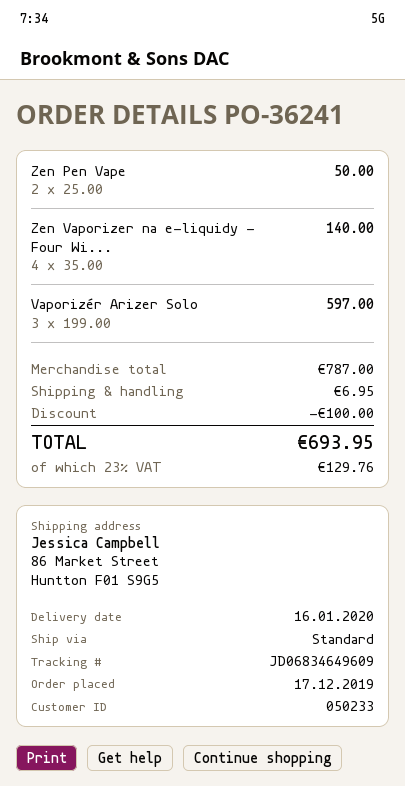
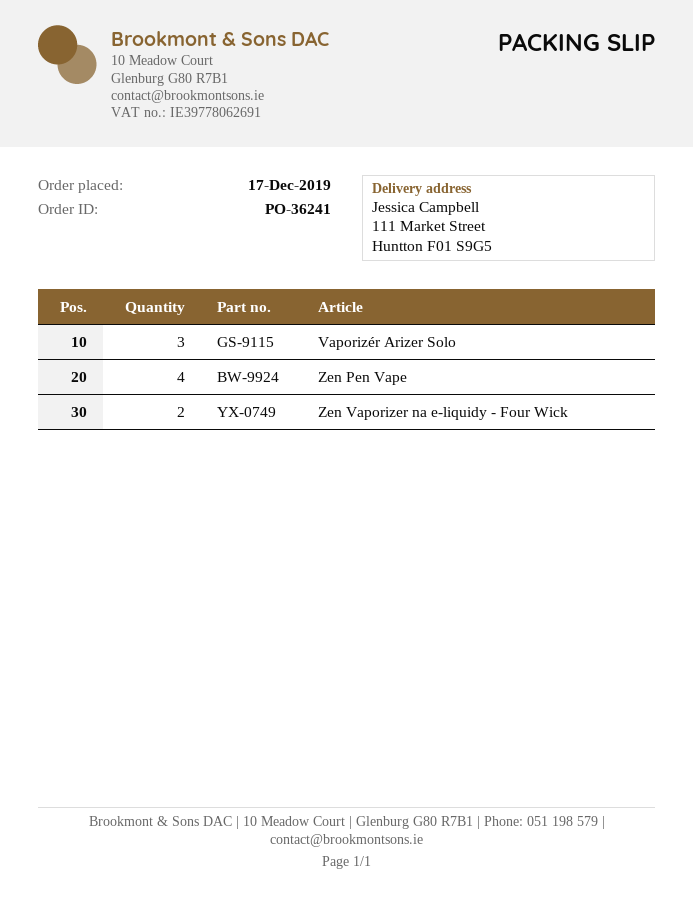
ship to: 86 Market Street, Huntton F01 S9G5 -> 111 Market Street, Huntton F01 S9G5
Zen Pen Vape: 2 -> 4
Zen Vaporizer na e-liquidy - Four Wi...: 4 -> 2

